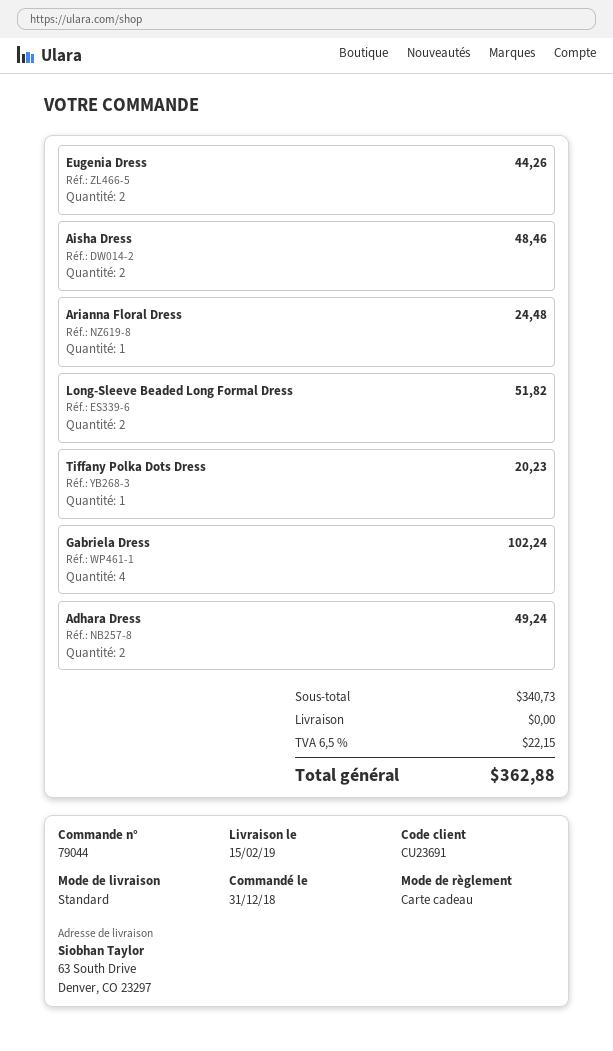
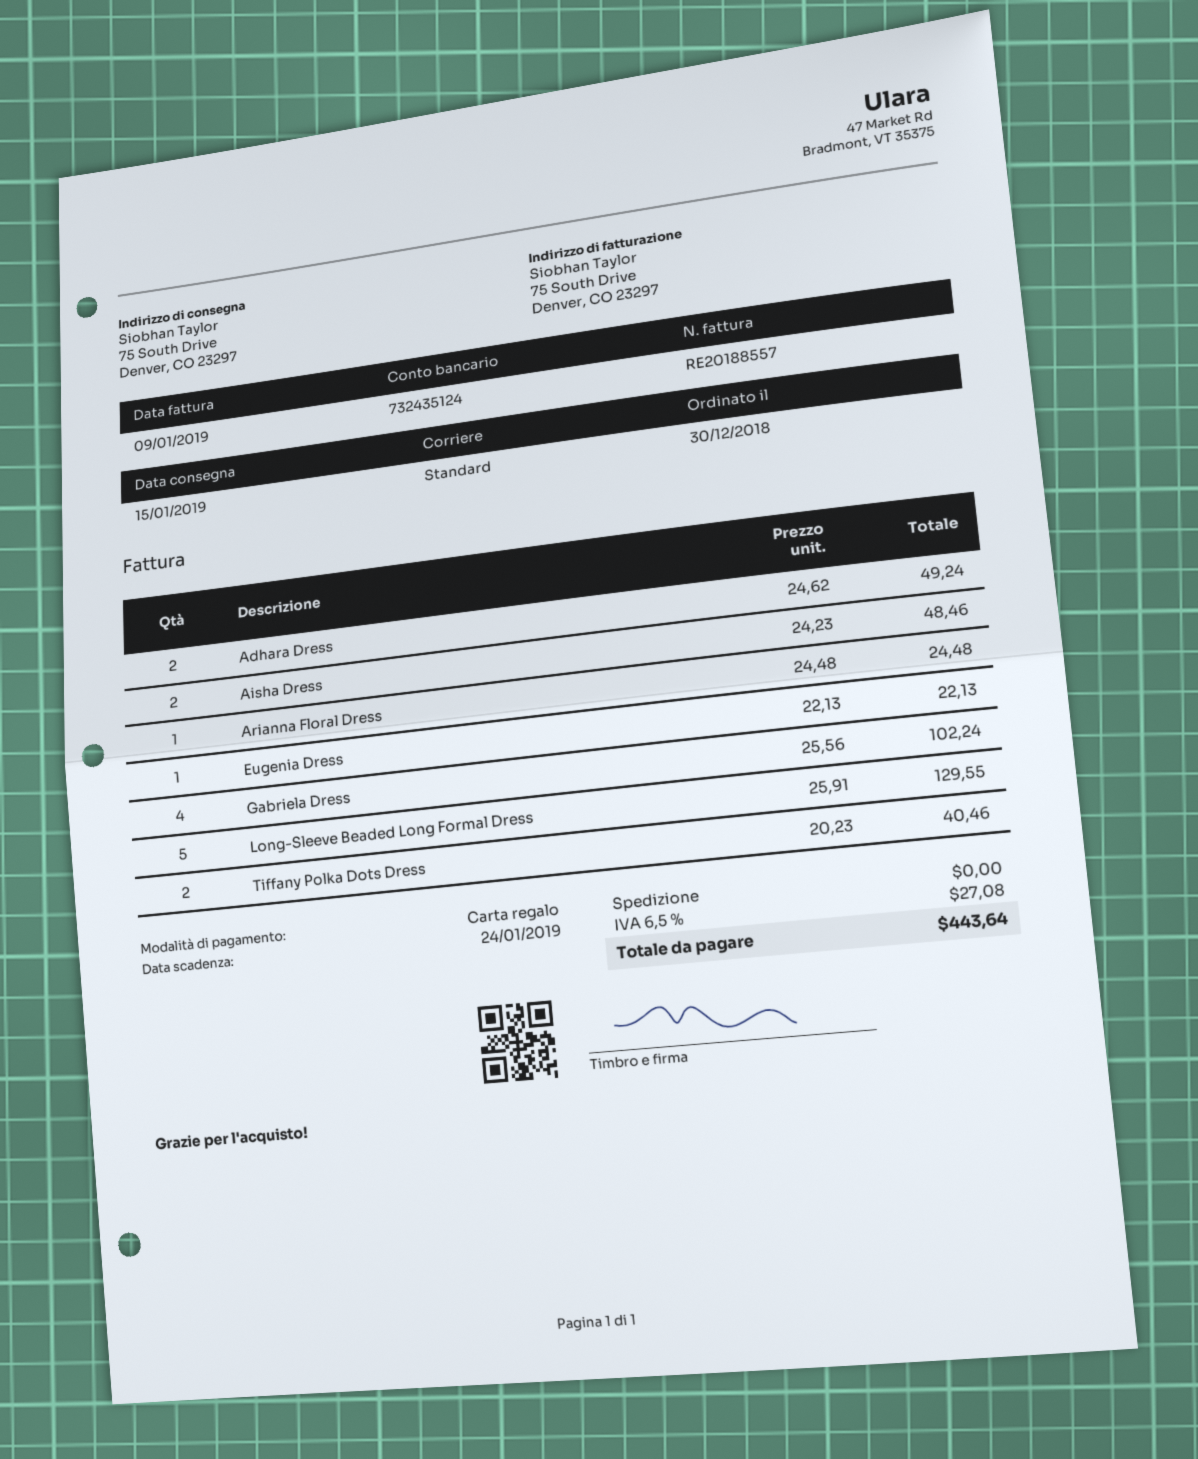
order date: 2018-12-31 -> 2018-12-30
delivery date: 2019-02-15 -> 2019-01-15
ship to: 63 South Drive, Denver, CO 23297 -> 75 South Drive, Denver, CO 23297
Eugenia Dress: 2 for 44.26 -> 1 for 22.13
Long-Sleeve Beaded Long Formal Dress: 2 for 51.82 -> 5 for 129.55
Tiffany Polka Dots Dress: 1 for 20.23 -> 2 for 40.46
tax: 6.5% = 22.15 -> 6.5% = 27.08
total: 362.88 -> 443.64

